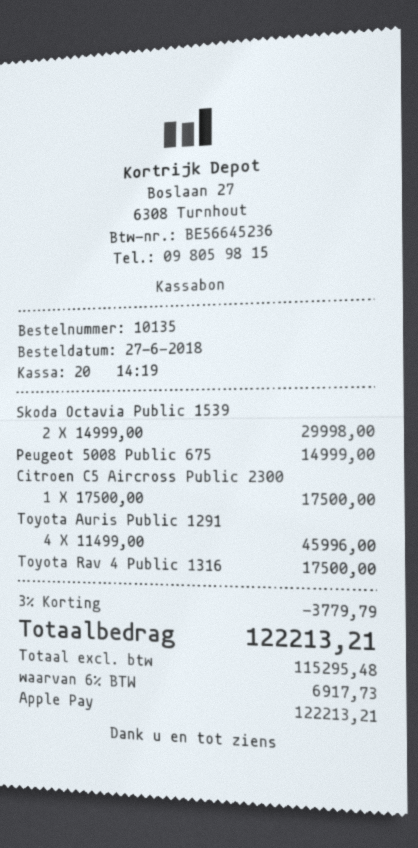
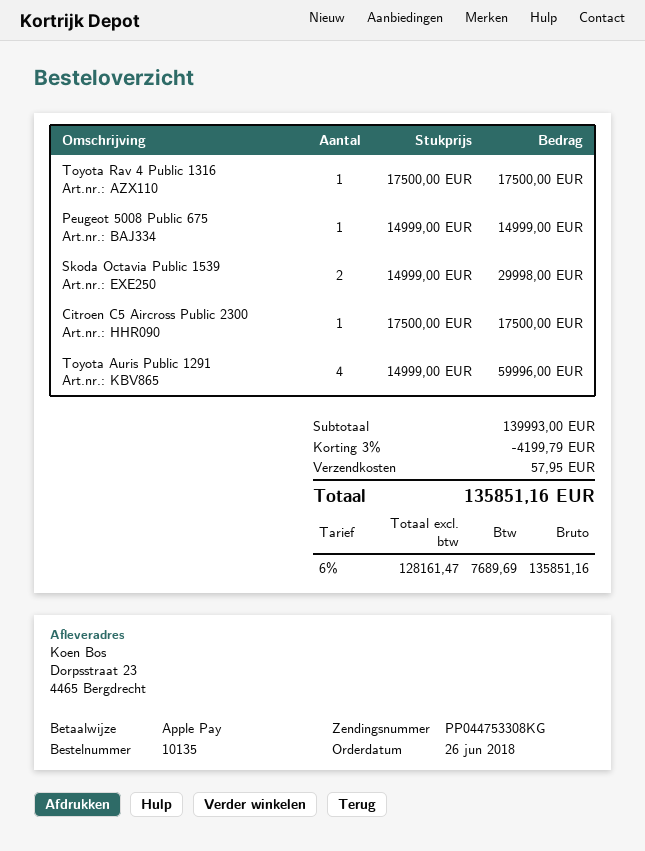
order date: 2018-06-27 -> 2018-06-26
Toyota Auris Public 1291: 4 x 11499.00 = 45996.00 -> 4 x 14999.00 = 59996.00
discount: 3% = 3779.79 -> 3% = 4199.79
shipping: none -> 57.95
net: 115295.48 -> 128161.47
tax: 6% = 6917.73 -> 6% = 7689.69
total: 122213.21 -> 135851.16

